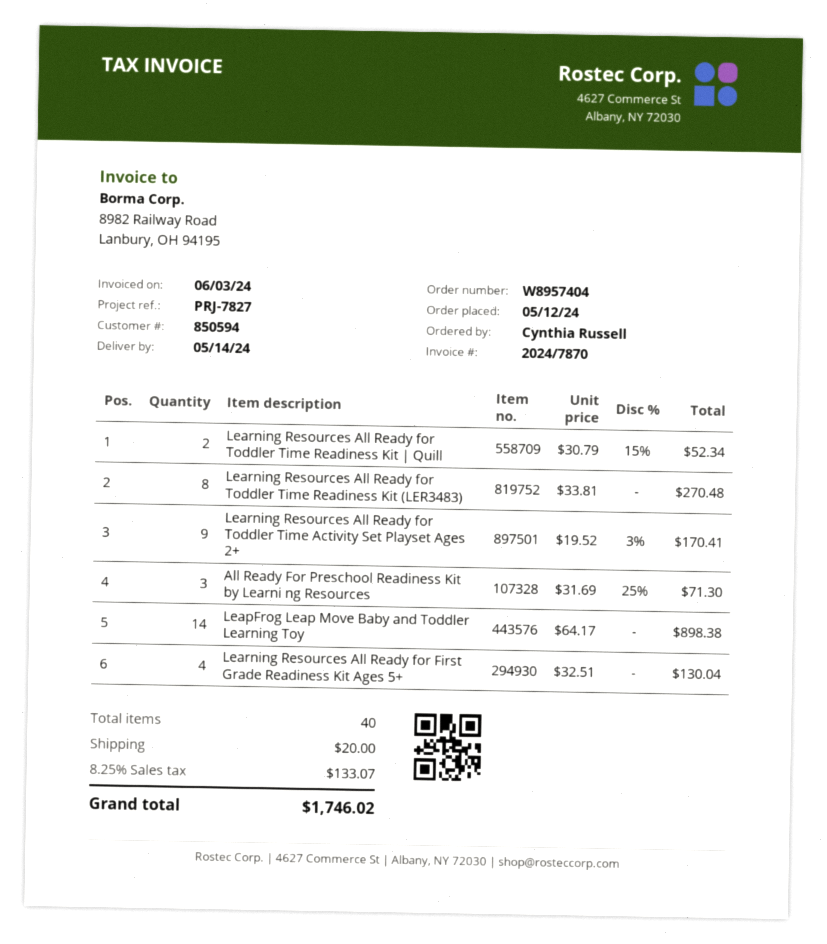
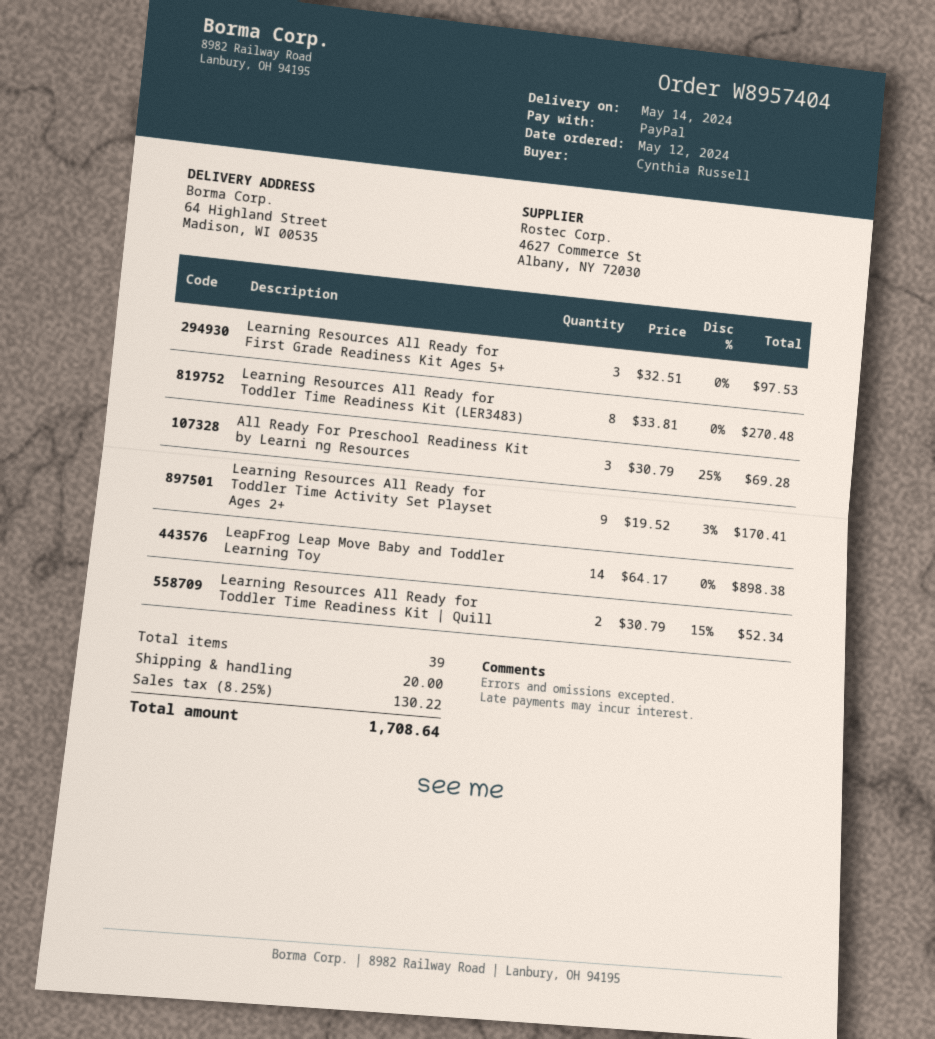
All Ready For Preschool Readiness Kit by Learni ng Resources: 3 x 31.69 - 25% = 71.30 -> 3 x 30.79 - 25% = 69.28
Learning Resources All Ready for First Grade Readiness Kit Ages 5+: 4 x 32.51 = 130.04 -> 3 x 32.51 = 97.53
total quantity: 40 -> 39
tax: 8.25% = 133.07 -> 8.25% = 130.22
total: 1746.02 -> 1708.64

